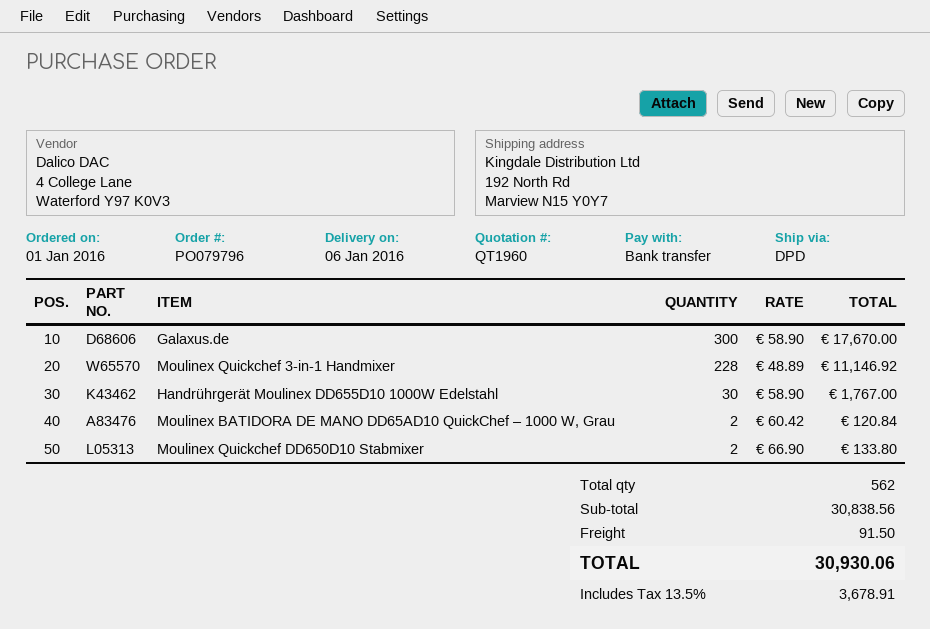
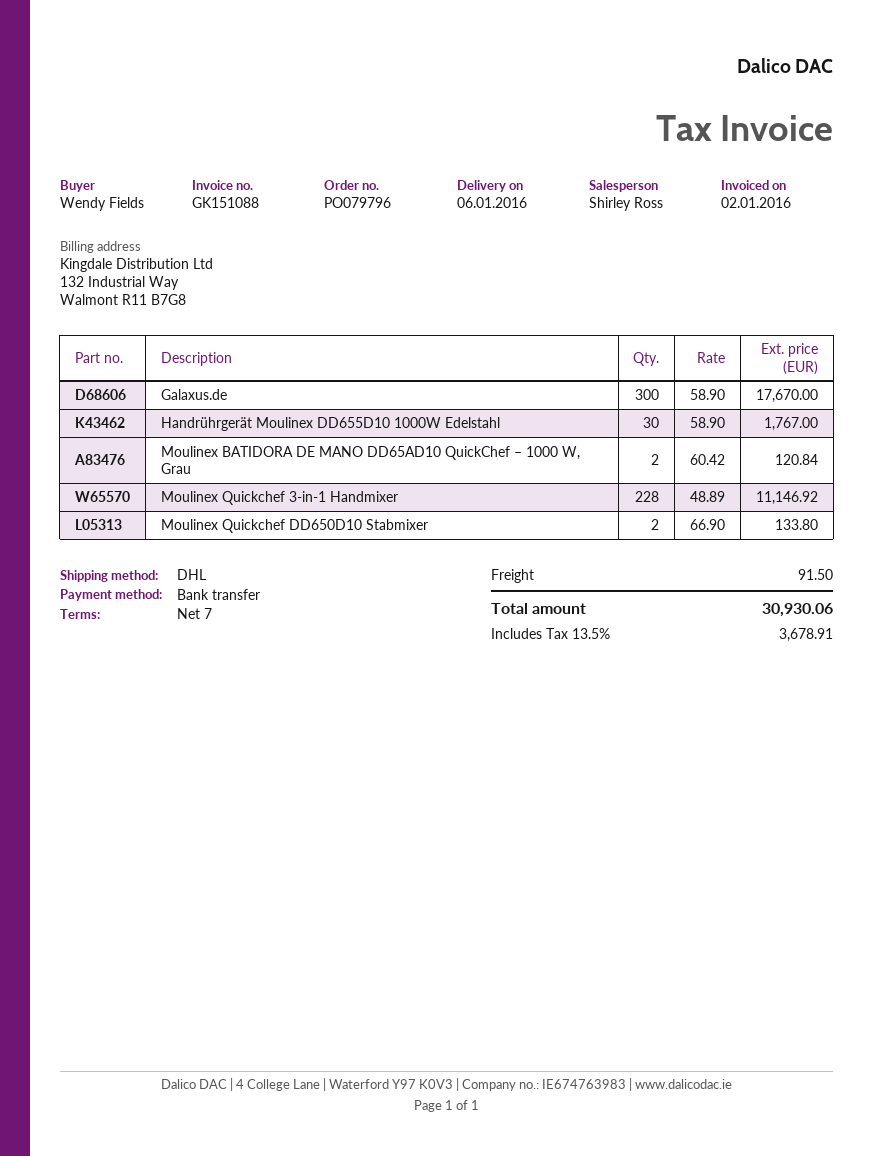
shipping method: DPD -> DHL

